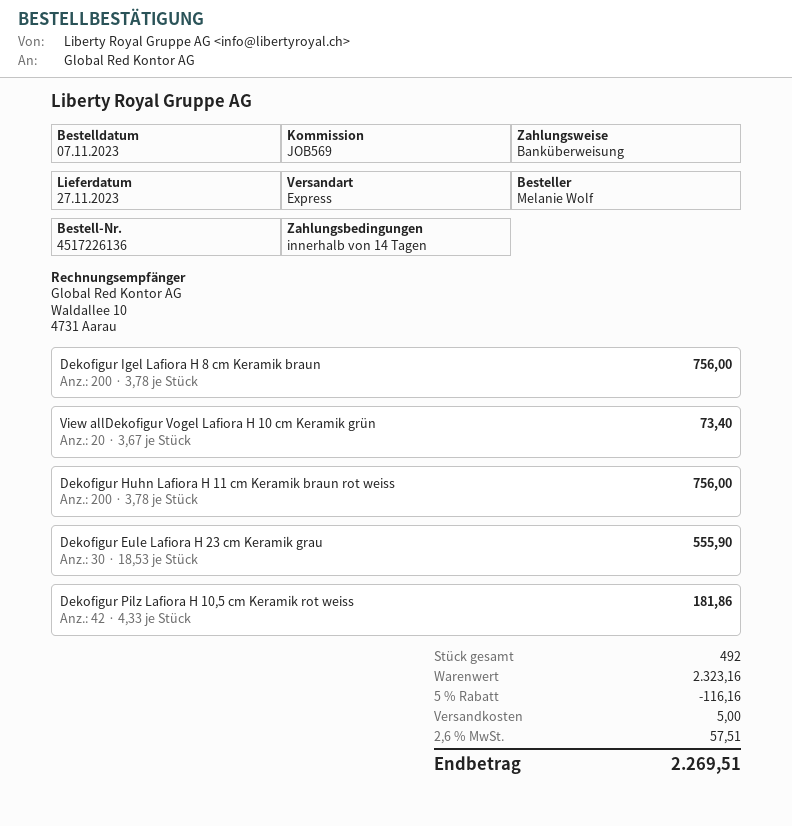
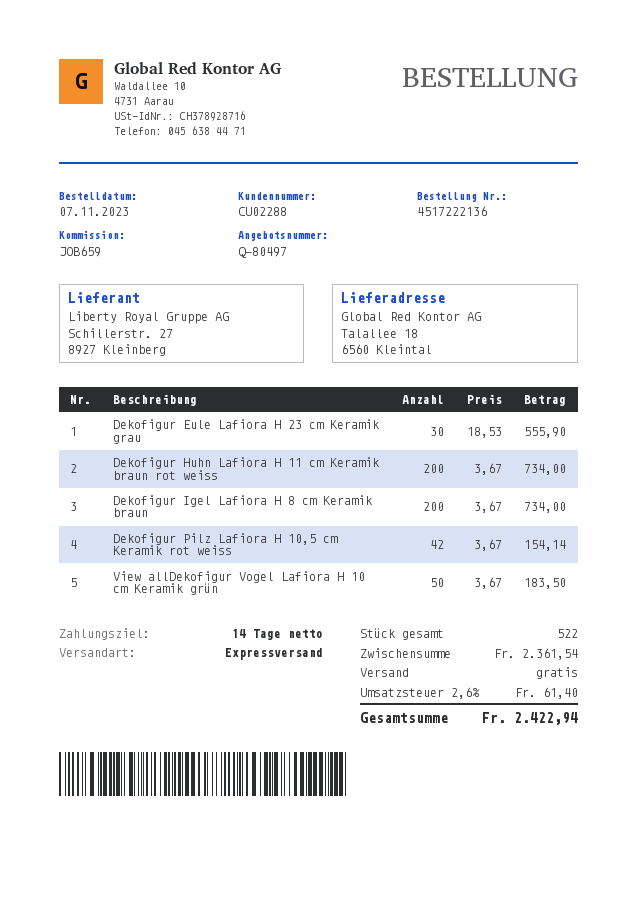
order number: 4517226136 -> 4517222136
reference: JOB569 -> JOB659
Dekofigur Igel Lafiora H 8 cm Keramik braun: 200 x 3.78 = 756.00 -> 200 x 3.67 = 734.00
View allDekofigur Vogel Lafiora H 10 cm Keramik grün: 20 x 3.67 = 73.40 -> 50 x 3.67 = 183.50
Dekofigur Huhn Lafiora H 11 cm Keramik braun rot weiss: 200 x 3.78 = 756.00 -> 200 x 3.67 = 734.00
Dekofigur Pilz Lafiora H 10,5 cm Keramik rot weiss: 42 x 4.33 = 181.86 -> 42 x 3.67 = 154.14
total quantity: 492 -> 522
subtotal: 2323.16 -> 2361.54
discount: 5% = 116.16 -> none
shipping: 5.00 -> 0.00
tax: 2.6% = 57.51 -> 2.6% = 61.40
total: 2269.51 -> 2422.94

